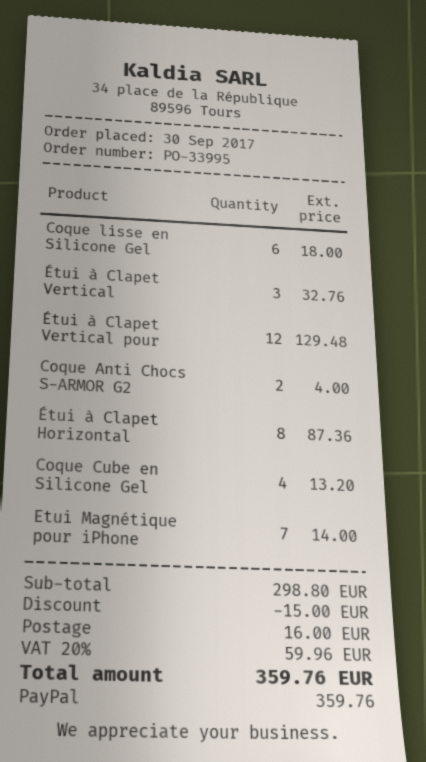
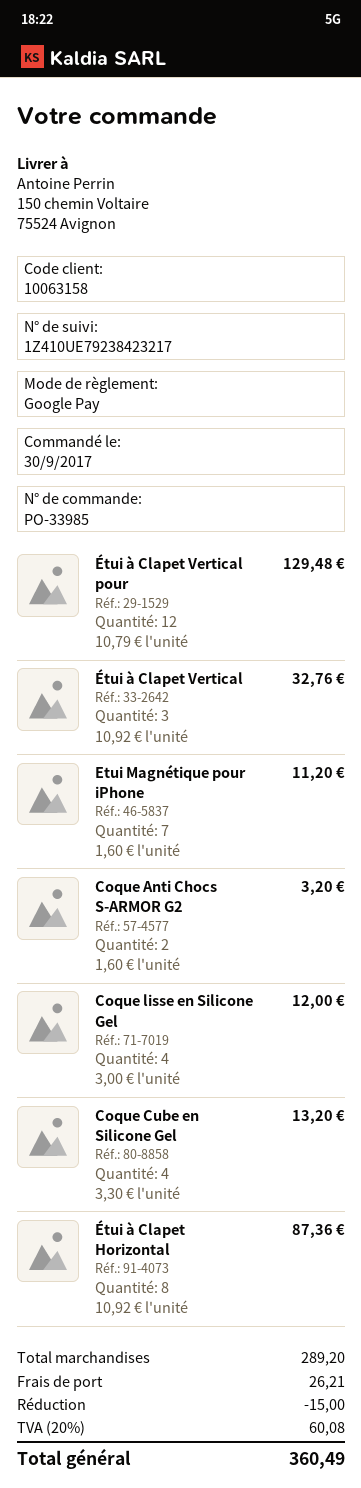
order number: PO-33995 -> PO-33985
payment method: PayPal -> Google Pay
Coque lisse en Silicone Gel: 6 for 18.00 -> 4 for 12.00
Coque Anti Chocs S-ARMOR G2: 2 for 4.00 -> 2 for 3.20
Etui Magnétique pour iPhone: 7 for 14.00 -> 7 for 11.20
subtotal: 298.80 -> 289.20
shipping: 16.00 -> 26.21
tax: 20% = 59.96 -> 20% = 60.08
total: 359.76 -> 360.49

